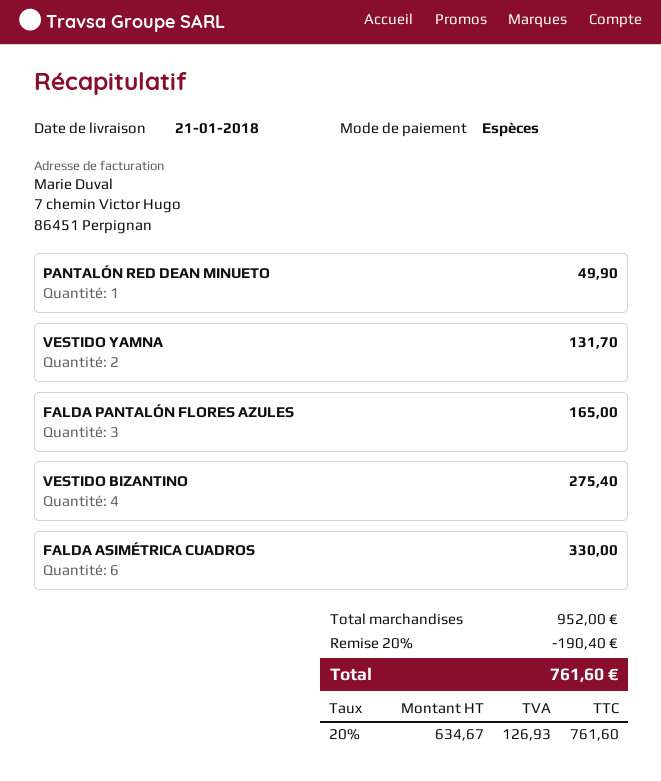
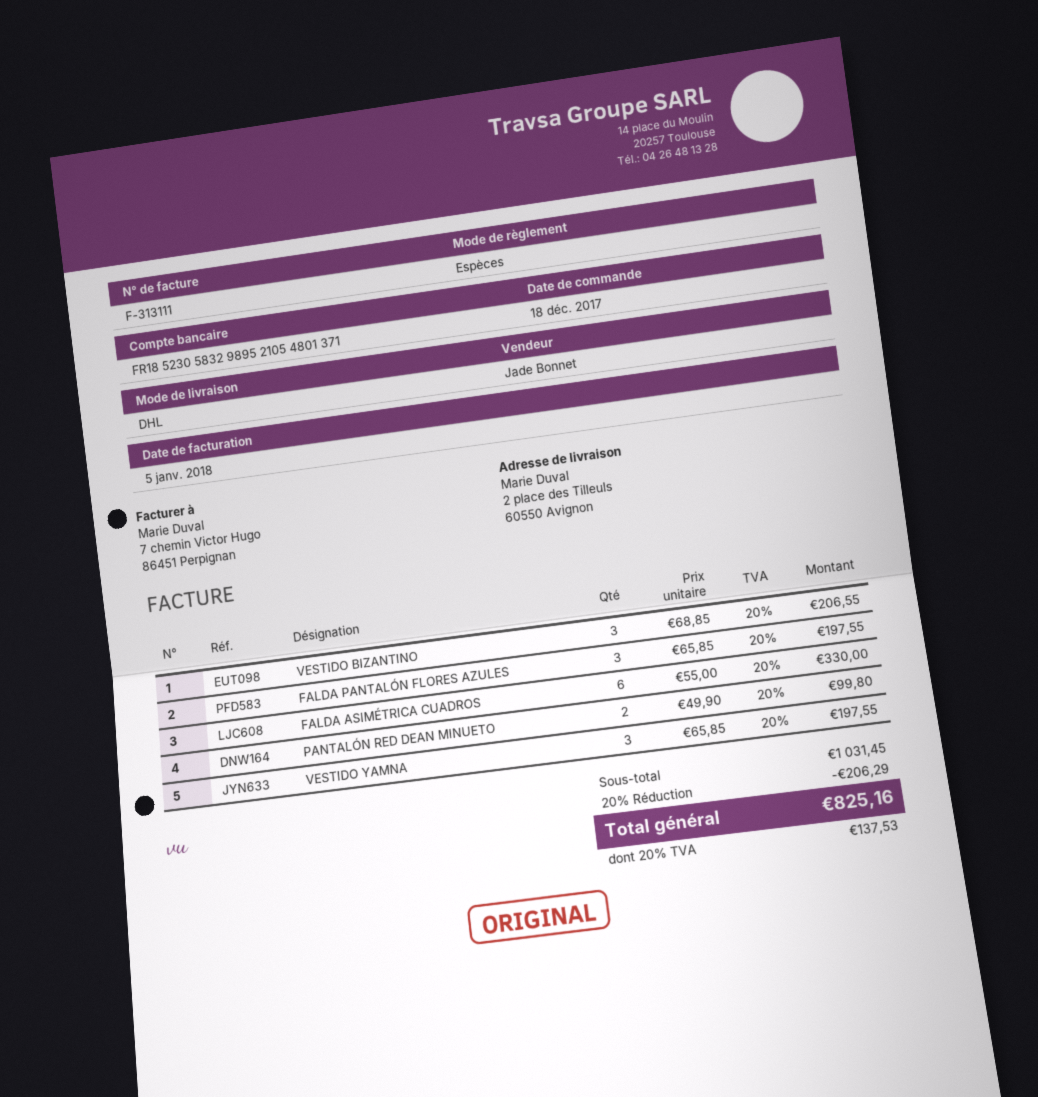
PANTALÓN RED DEAN MINUETO: 1 for 49.90 -> 2 for 99.80
VESTIDO YAMNA: 2 for 131.70 -> 3 for 197.55
FALDA PANTALÓN FLORES AZULES: 3 for 165.00 -> 3 for 197.55
VESTIDO BIZANTINO: 4 for 275.40 -> 3 for 206.55
subtotal: 952.00 -> 1031.45
discount: 20% = 190.40 -> 20% = 206.29
tax: 20% = 126.93 -> 20% = 137.53
total: 761.60 -> 825.16

